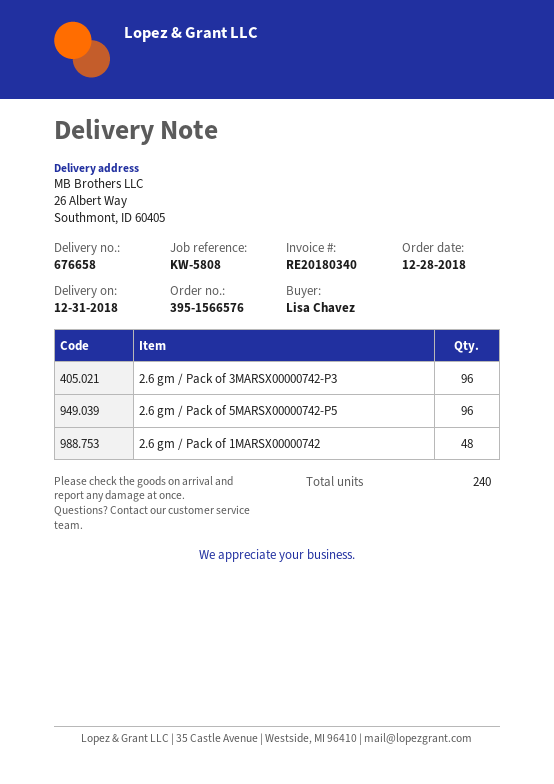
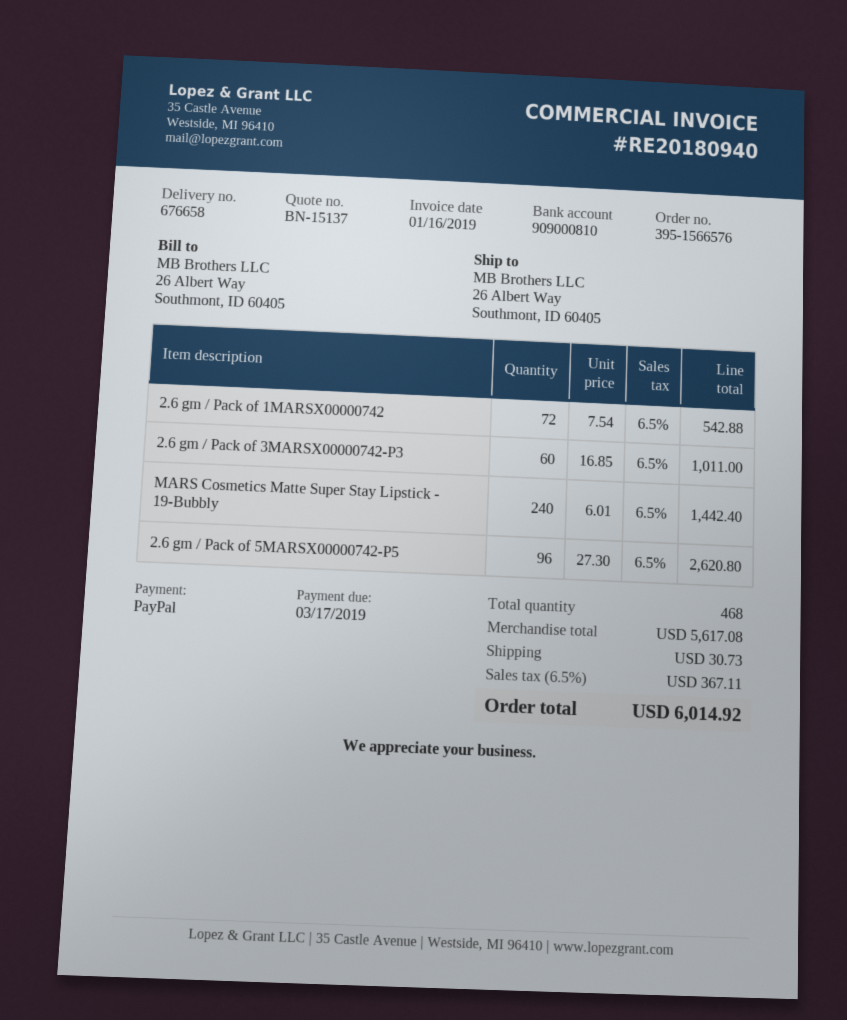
invoice number: RE20180340 -> RE20180940
2.6 gm / Pack of 3MARSX00000742-P3: 96 -> 60
2.6 gm / Pack of 1MARSX00000742: 48 -> 72
MARS Cosmetics Matte Super Stay Lipstick - 19-Bubbly: none -> 240
total quantity: 240 -> 468

